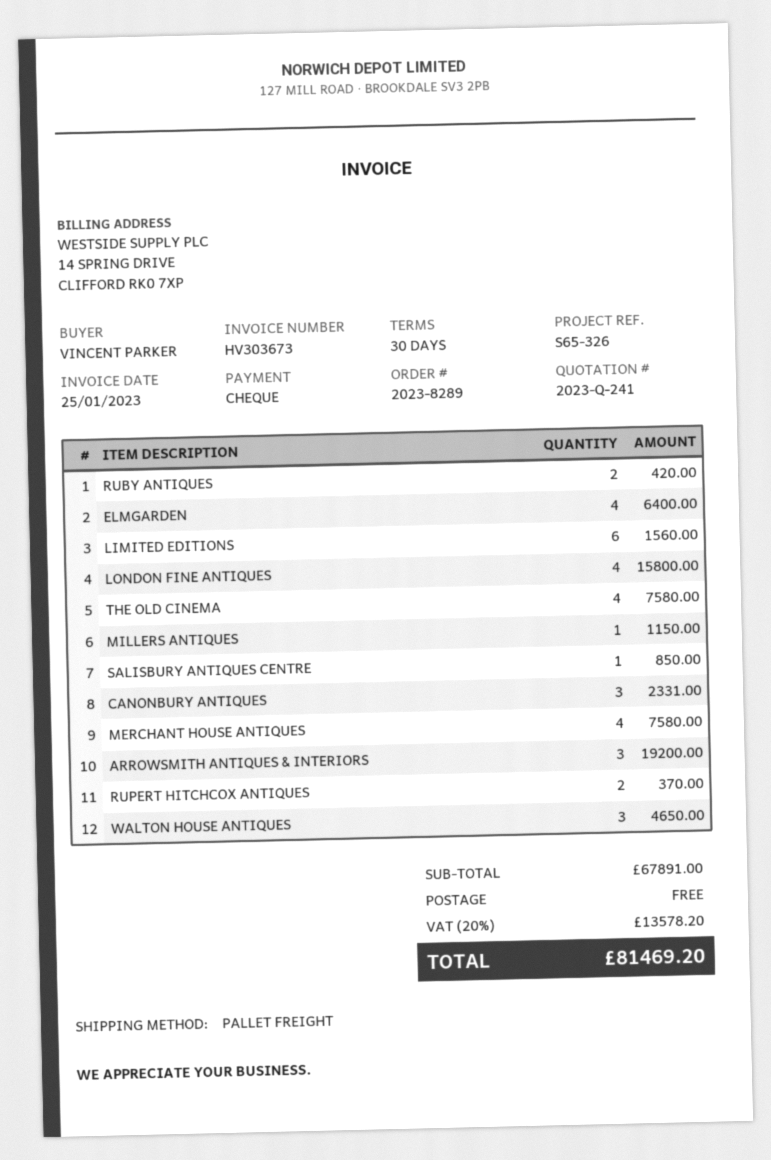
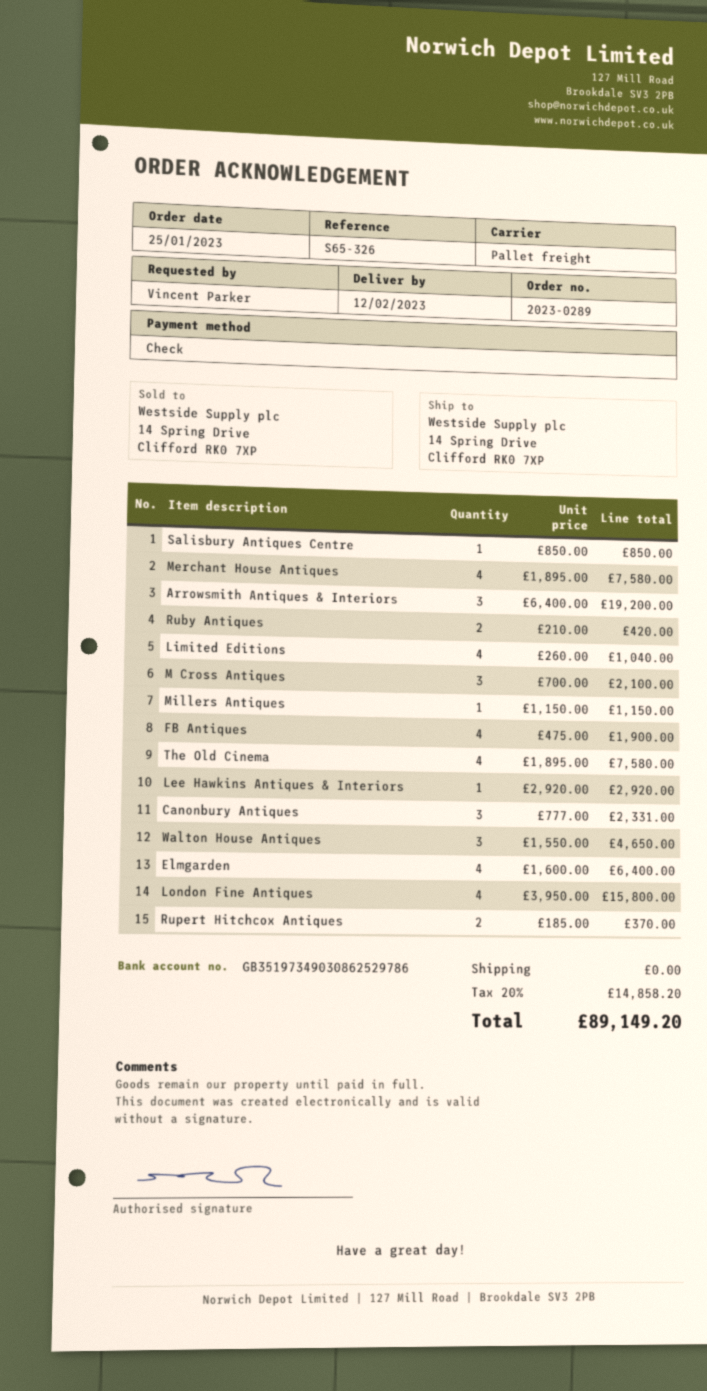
order number: 2023-8289 -> 2023-0289
LIMITED EDITIONS: 6 for 1560.00 -> 4 for 1040.00
M Cross Antiques: none -> 3 for 2100.00
FB Antiques: none -> 4 for 1900.00
Lee Hawkins Antiques & Interiors: none -> 1 for 2920.00
tax: 20% = 13578.20 -> 20% = 14858.20
total: 81469.20 -> 89149.20

